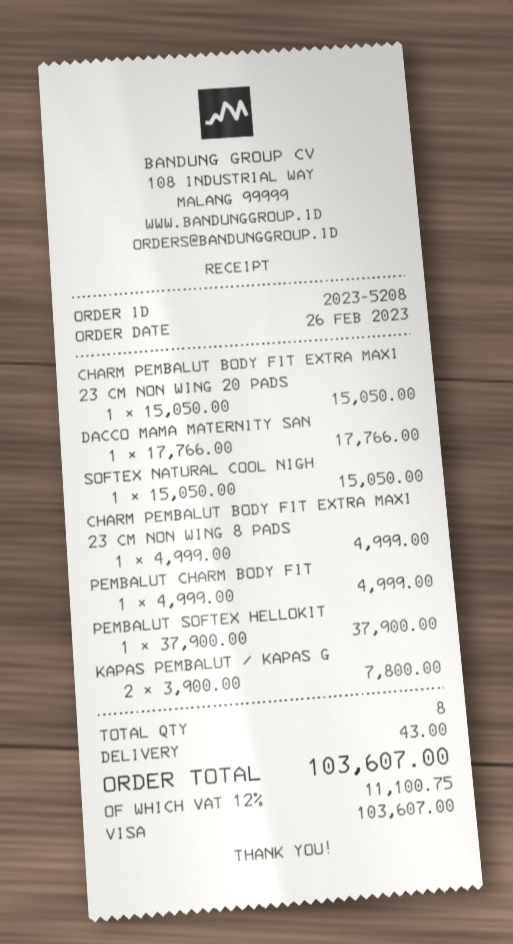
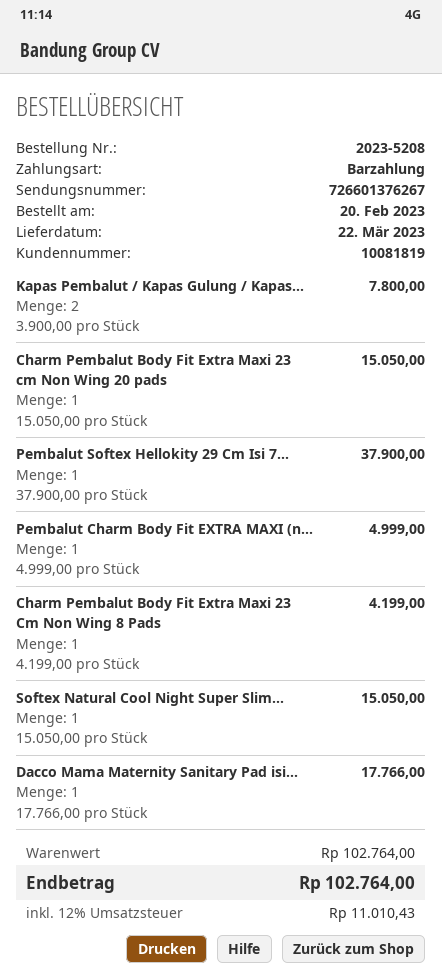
order date: 2023-02-26 -> 2023-02-20
payment method: Visa -> cash
CHARM PEMBALUT BODY FIT EXTRA MAXI 23 CM NON WING 8 PADS: 1 x 4999.00 = 4999.00 -> 1 x 4199.00 = 4199.00
shipping: 43.00 -> none
tax: 12% = 11100.75 -> 12% = 11010.43
total: 103607.00 -> 102764.00

